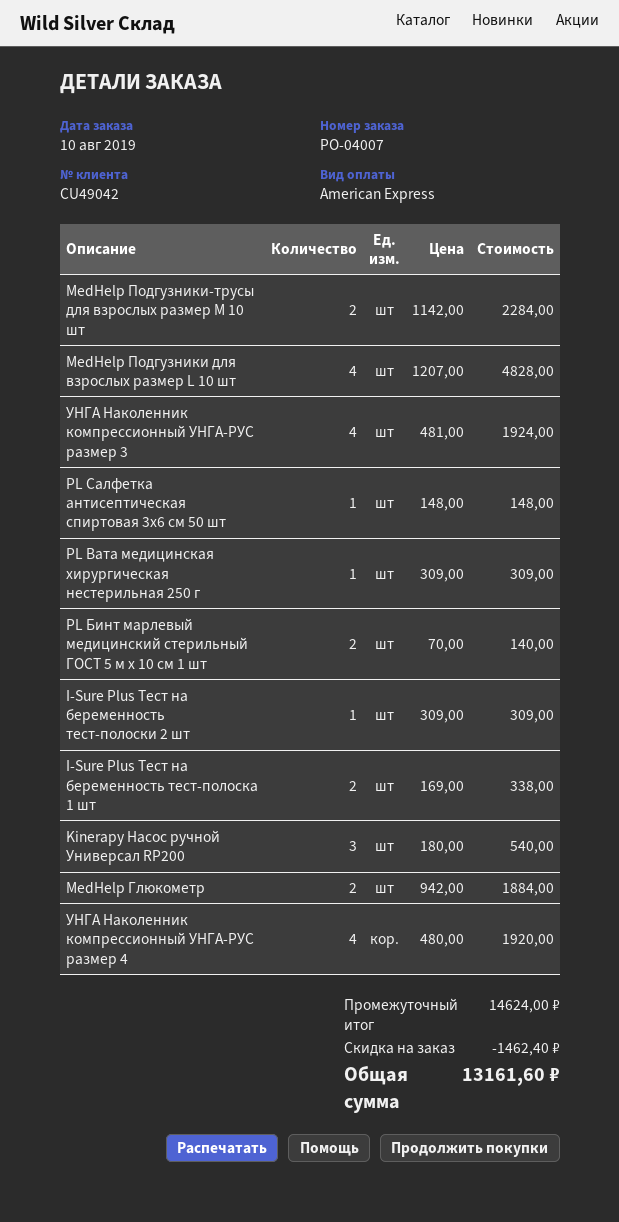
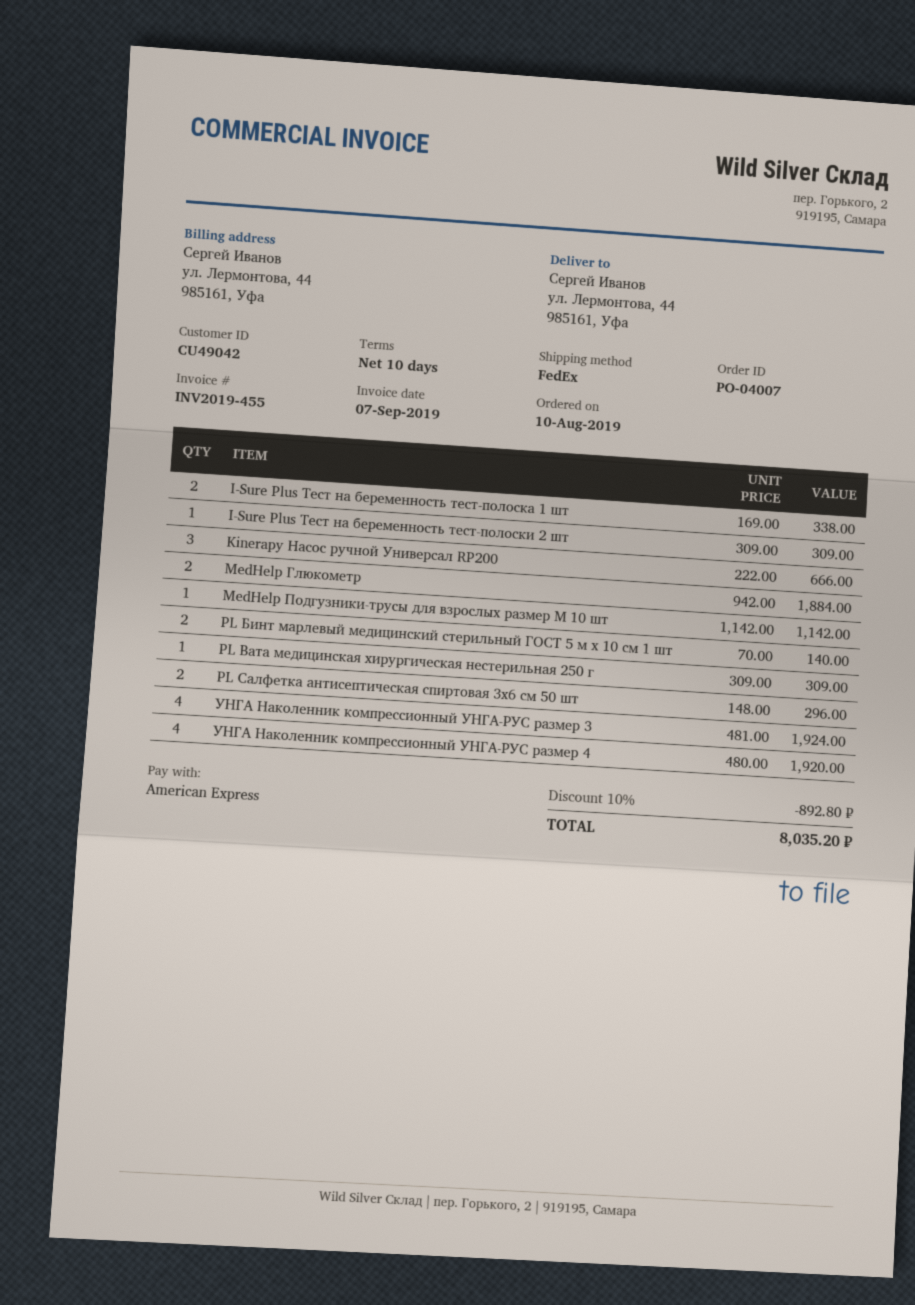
MedHelp Подгузники-трусы для взрослых размер М 10 шт: 2 x 1142.00 = 2284.00 -> 1 x 1142.00 = 1142.00
MedHelp Подгузники для взрослых размер L 10 шт: 4 x 1207.00 = 4828.00 -> none
PL Салфетка антисептическая спиртовая 3х6 см 50 шт: 1 x 148.00 = 148.00 -> 2 x 148.00 = 296.00
Kinerapy Насос ручной Универсал RP200: 3 x 180.00 = 540.00 -> 3 x 222.00 = 666.00
discount: 1462.40 -> 892.80
total: 13161.60 -> 8035.20

